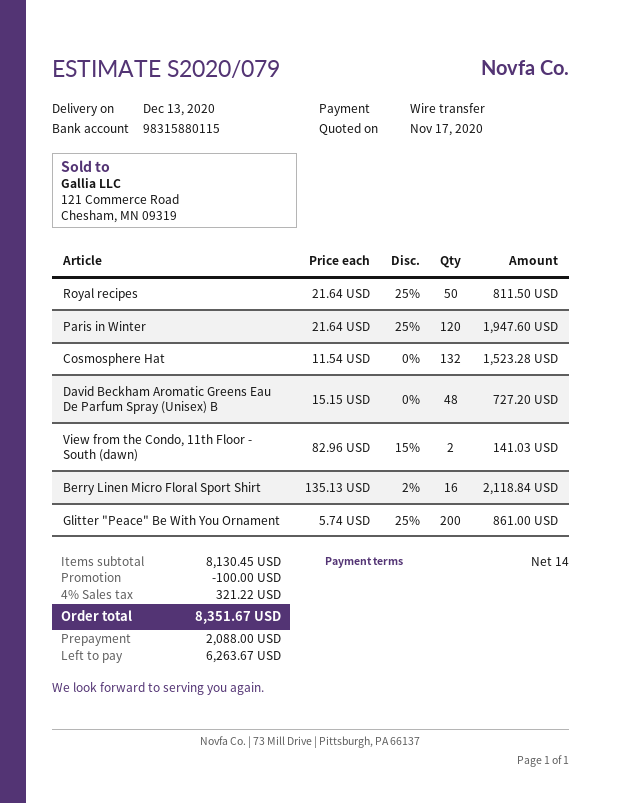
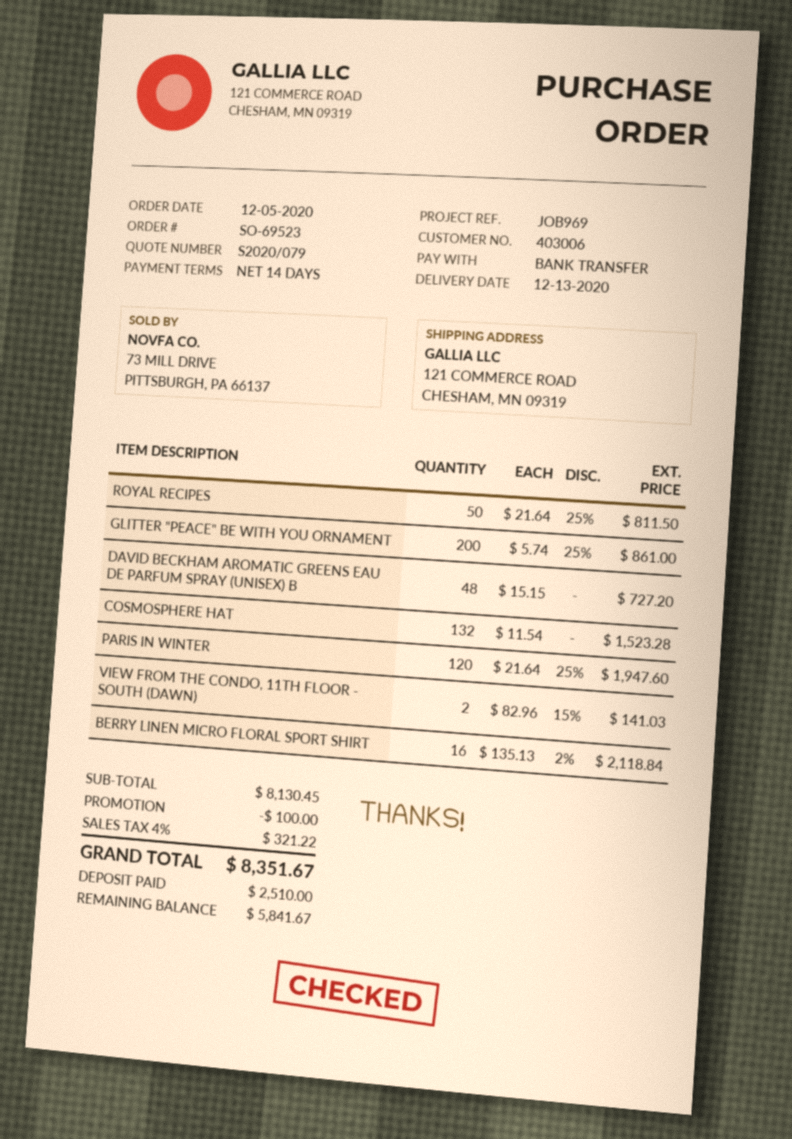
deposit: 2088.00 -> 2510.00
balance: 6263.67 -> 5841.67

